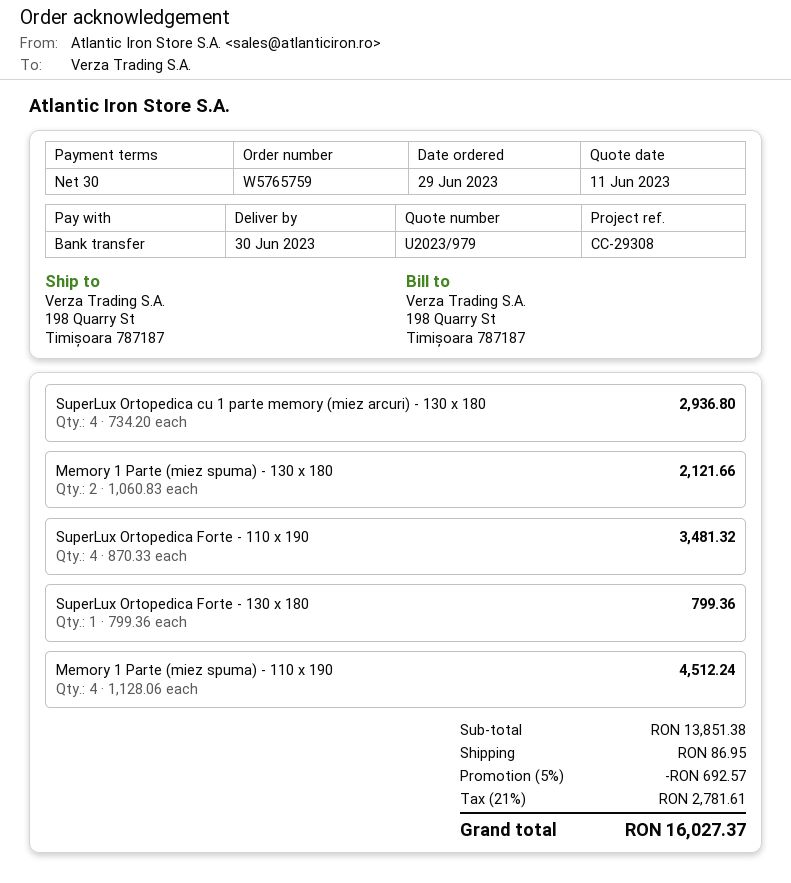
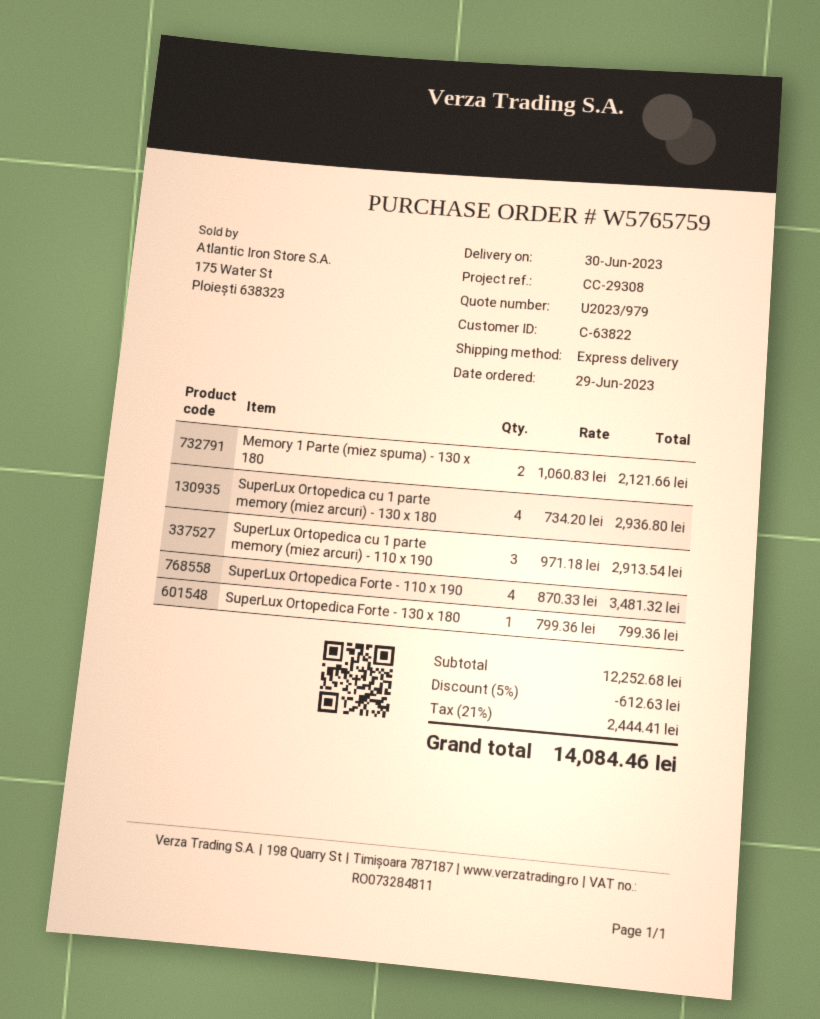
Memory 1 Parte (miez spuma) - 110 x 190: 4 x 1128.06 = 4512.24 -> none
SuperLux Ortopedica cu 1 parte memory (miez arcuri) - 110 x 190: none -> 3 x 971.18 = 2913.54
subtotal: 13851.38 -> 12252.68
discount: 5% = 692.57 -> 5% = 612.63
shipping: 86.95 -> none
tax: 21% = 2781.61 -> 21% = 2444.41
total: 16027.37 -> 14084.46

